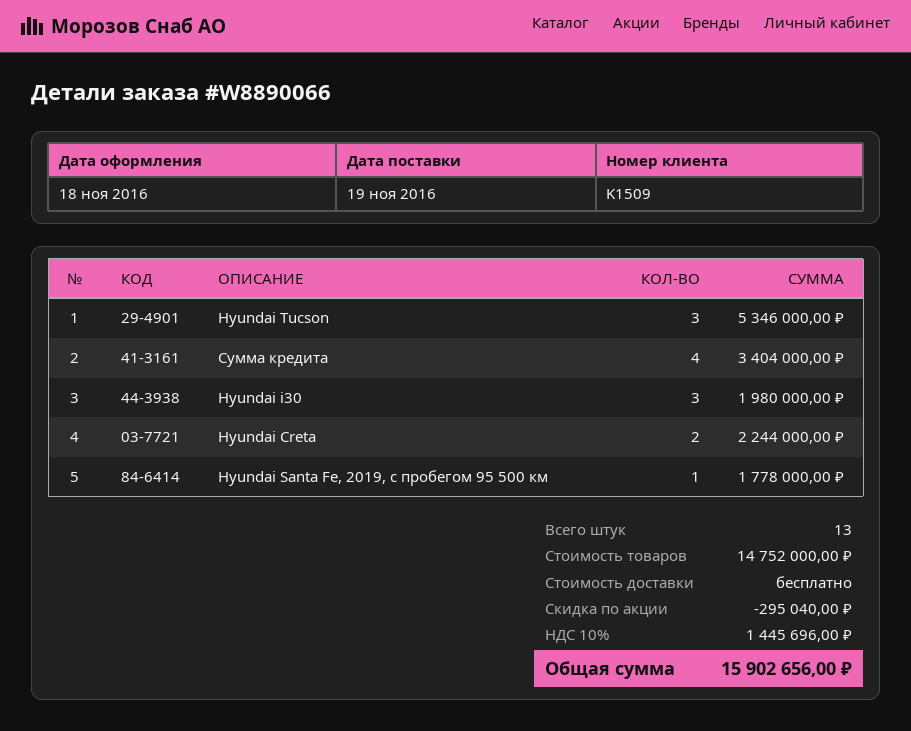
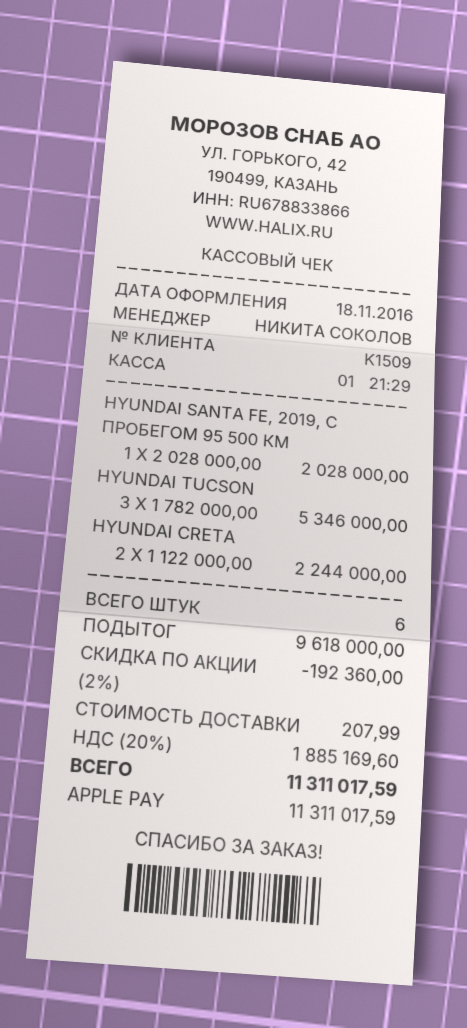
Сумма кредита: 4 for 3404000.00 -> none
Hyundai i30: 3 for 1980000.00 -> none
Hyundai Santa Fe, 2019, с пробегом 95 500 км: 1 for 1778000.00 -> 1 for 2028000.00
total quantity: 13 -> 6
subtotal: 14752000.00 -> 9618000.00
discount: 295040.00 -> 192360.00
shipping: 0.00 -> 207.99
tax: 10% = 1445696.00 -> 20% = 1885169.60
total: 15902656.00 -> 11311017.59

